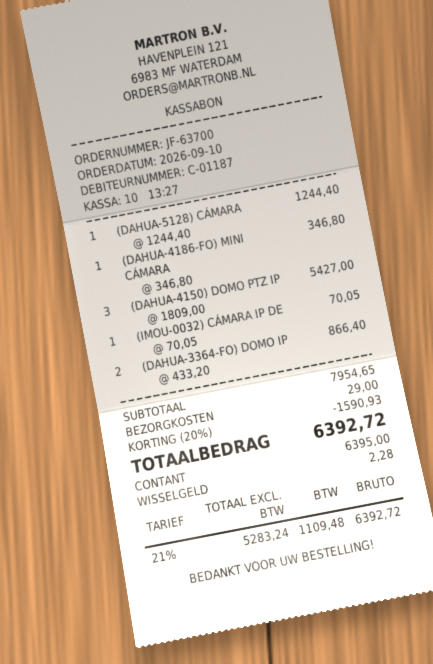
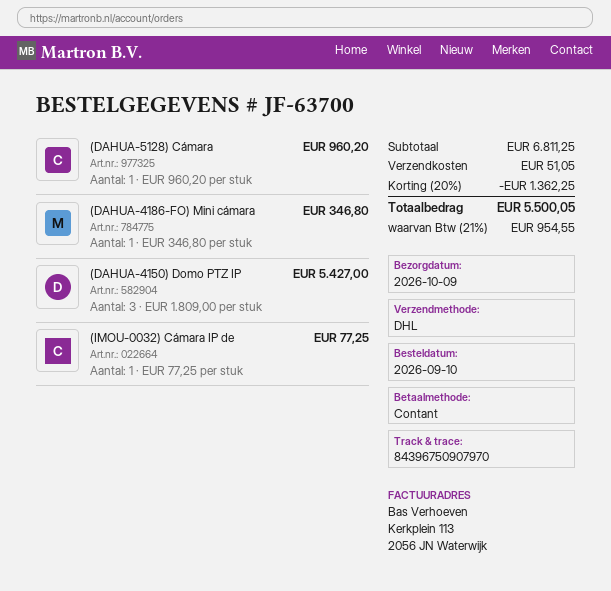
(DAHUA-5128) CÁMARA: 1 x 1244.40 = 1244.40 -> 1 x 960.20 = 960.20
(IMOU-0032) CÁMARA IP DE: 1 x 70.05 = 70.05 -> 1 x 77.25 = 77.25
(DAHUA-3364-FO) DOMO IP: 2 x 433.20 = 866.40 -> none
subtotal: 7954.65 -> 6811.25
discount: 20% = 1590.93 -> 20% = 1362.25
shipping: 29.00 -> 51.05
tax: 21% = 1109.48 -> 21% = 954.55
total: 6392.72 -> 5500.05

